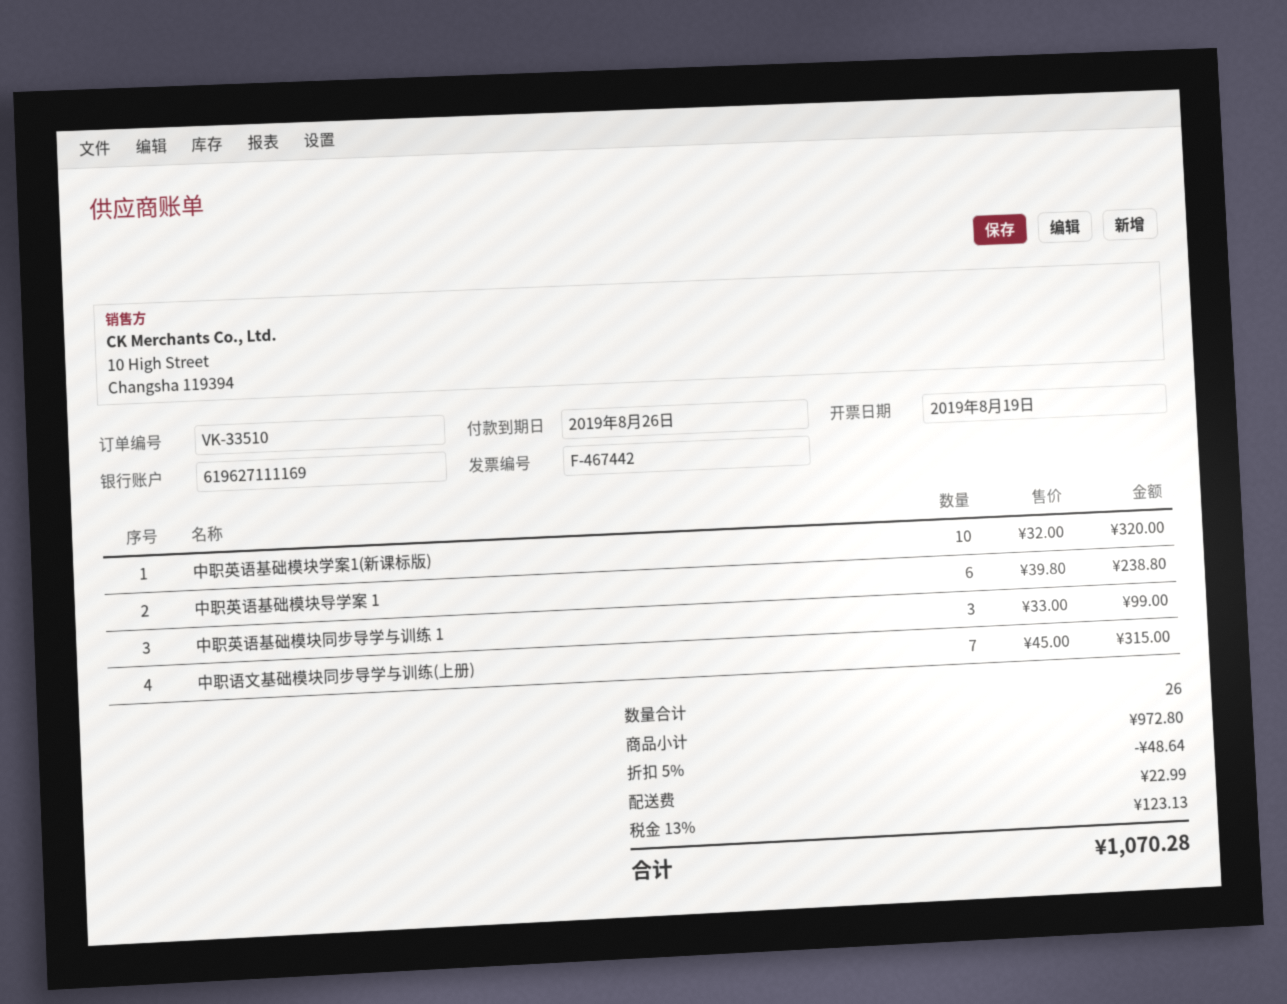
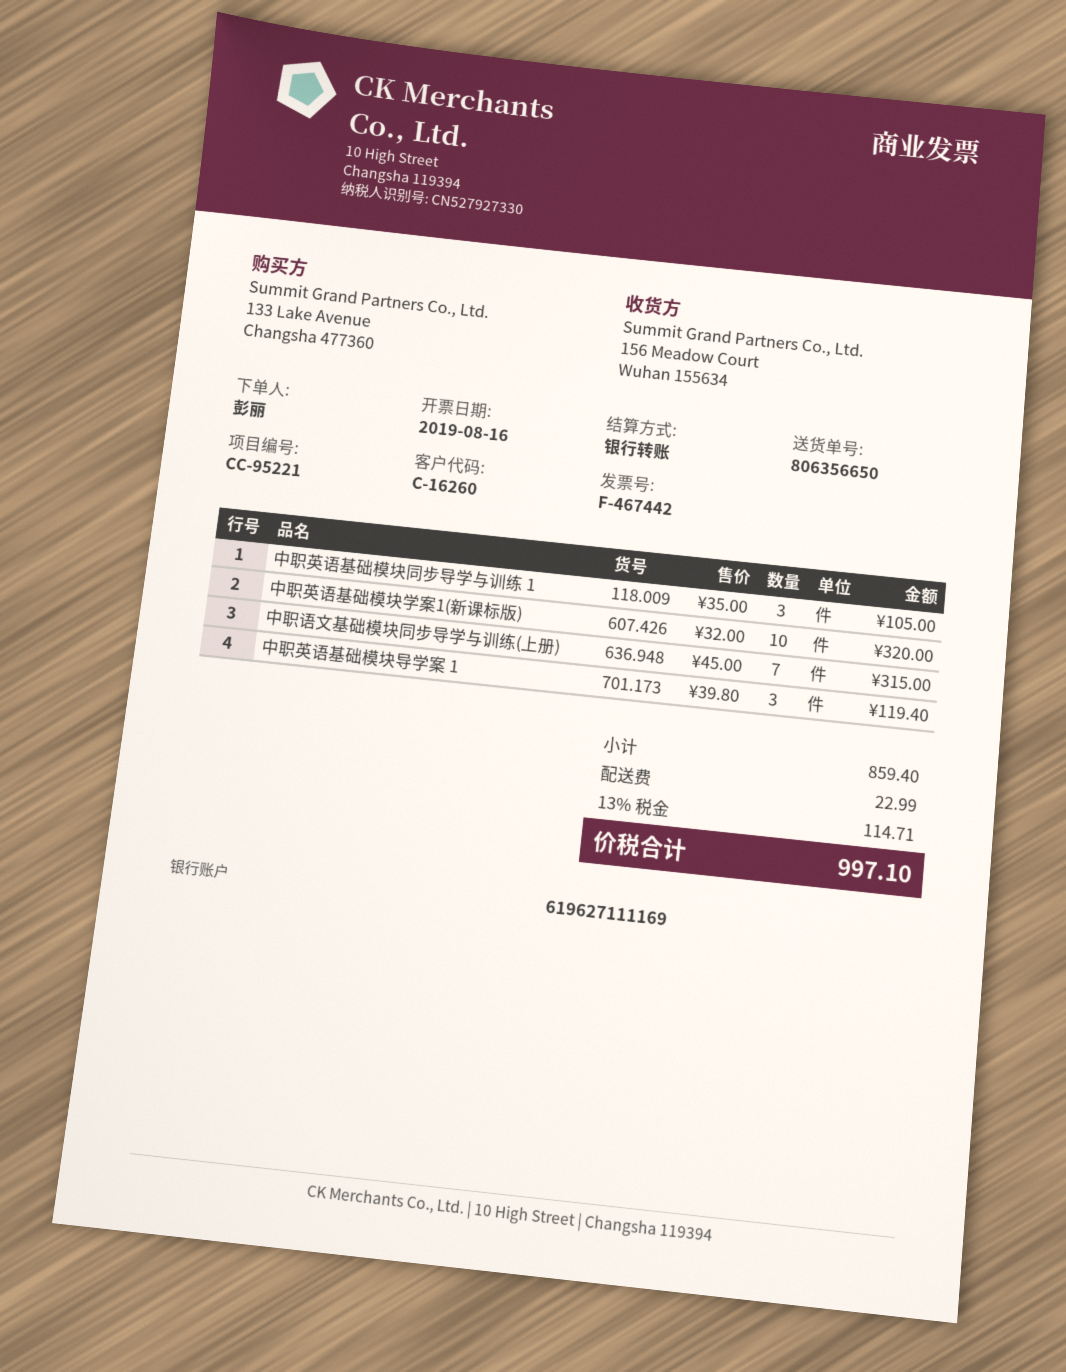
invoice date: 2019-08-19 -> 2019-08-16
中职英语基础模块导学案 1: 6 x 39.80 = 238.80 -> 3 x 39.80 = 119.40
中职英语基础模块同步导学与训练 1: 3 x 33.00 = 99.00 -> 3 x 35.00 = 105.00
subtotal: 972.80 -> 859.40
discount: 5% = 48.64 -> none
tax: 13% = 123.13 -> 13% = 114.71
total: 1070.28 -> 997.10

